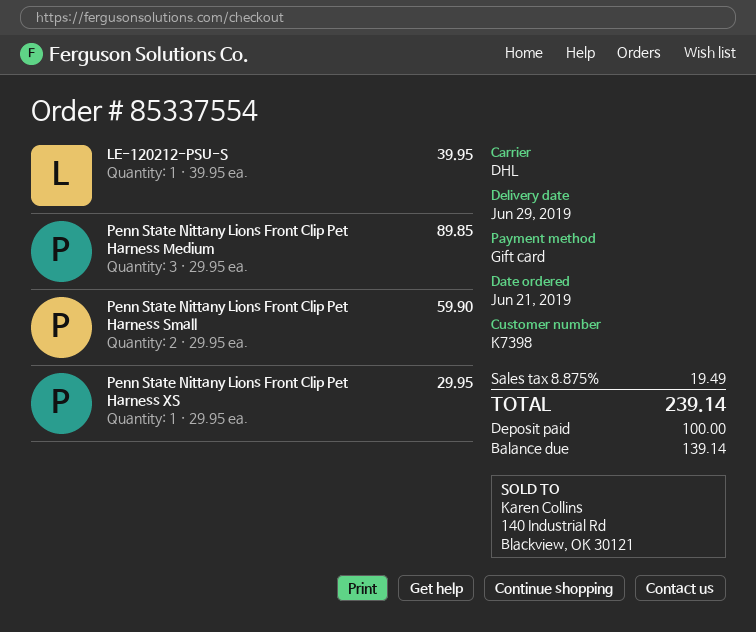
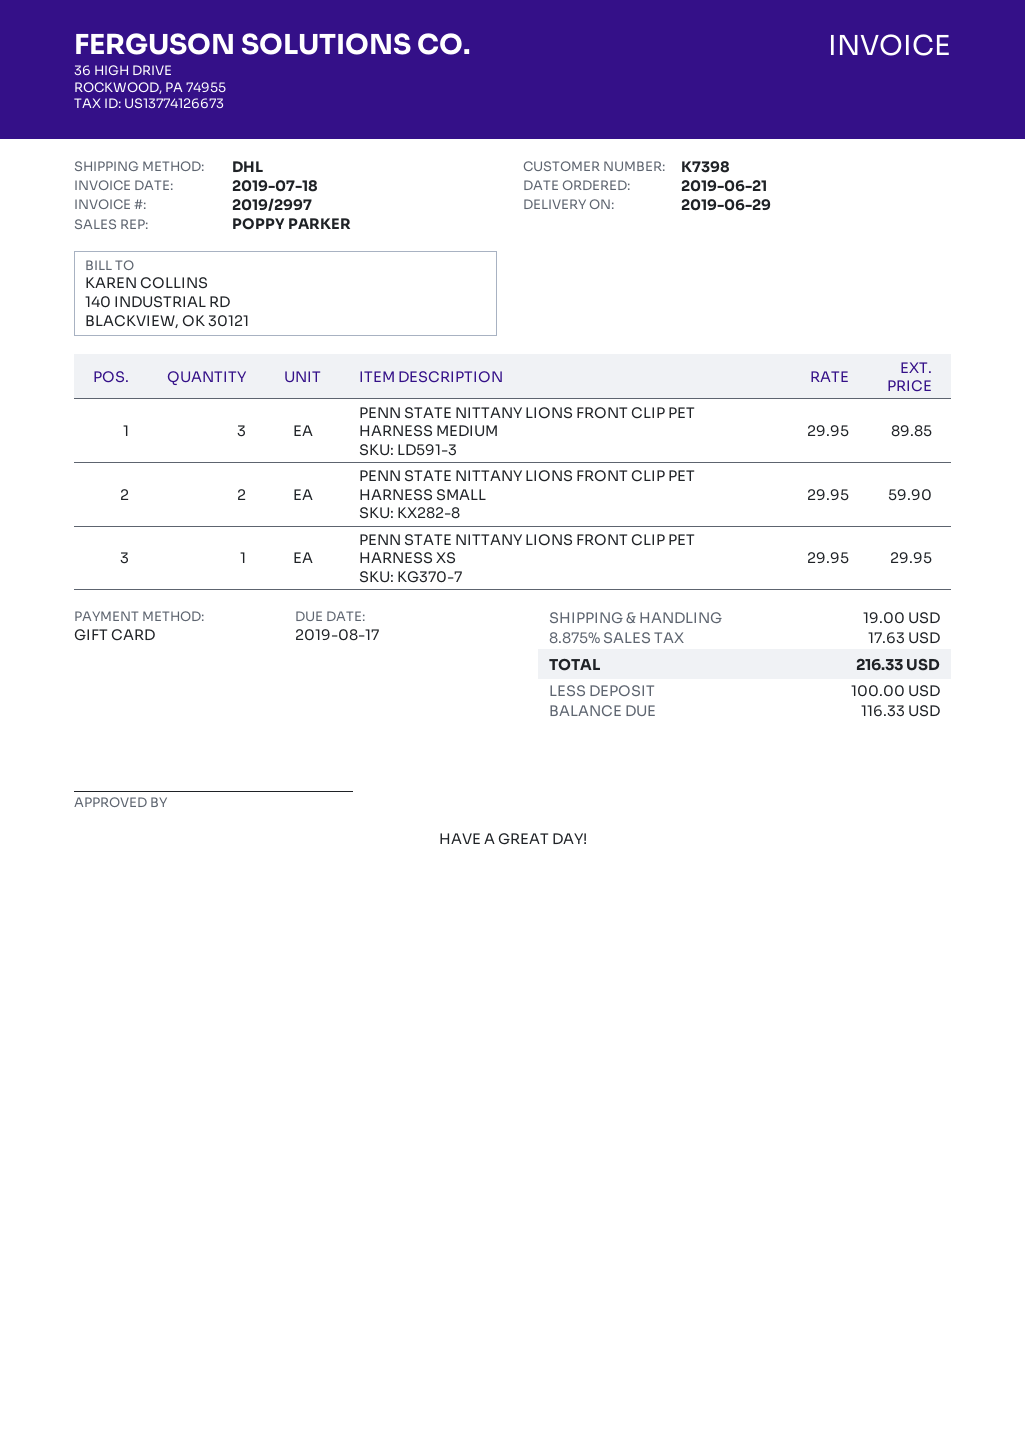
LE-120212-PSU-S: 1 x 39.95 = 39.95 -> none
shipping: none -> 19.00
tax: 8.875% = 19.49 -> 8.875% = 17.63
total: 239.14 -> 216.33
balance: 139.14 -> 116.33

